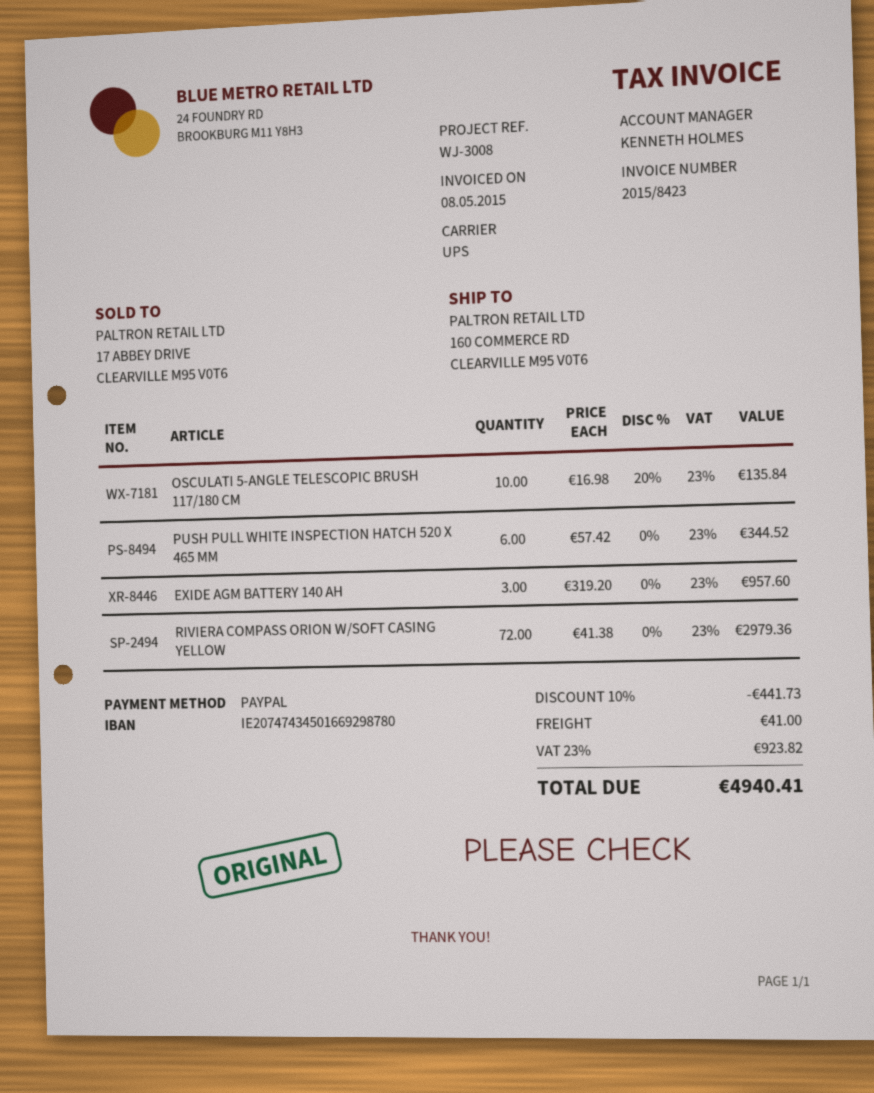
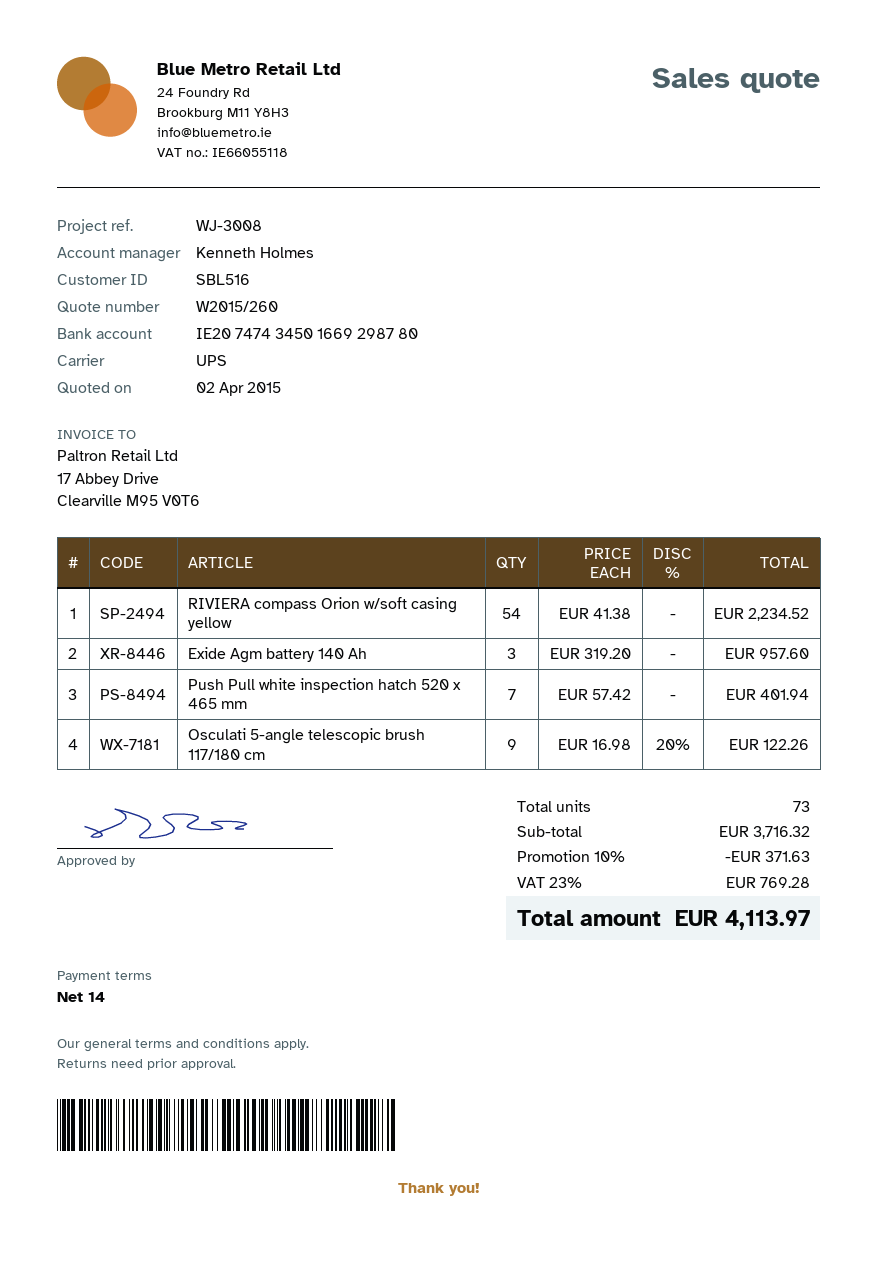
OSCULATI 5-ANGLE TELESCOPIC BRUSH 117/180 CM: 10 x 16.98 - 20% = 135.84 -> 9 x 16.98 - 20% = 122.26
PUSH PULL WHITE INSPECTION HATCH 520 X 465 MM: 6 x 57.42 = 344.52 -> 7 x 57.42 = 401.94
RIVIERA COMPASS ORION W/SOFT CASING YELLOW: 72 x 41.38 = 2979.36 -> 54 x 41.38 = 2234.52
discount: 10% = 441.73 -> 10% = 371.63
shipping: 41.00 -> none
tax: 23% = 923.82 -> 23% = 769.28
total: 4940.41 -> 4113.97

